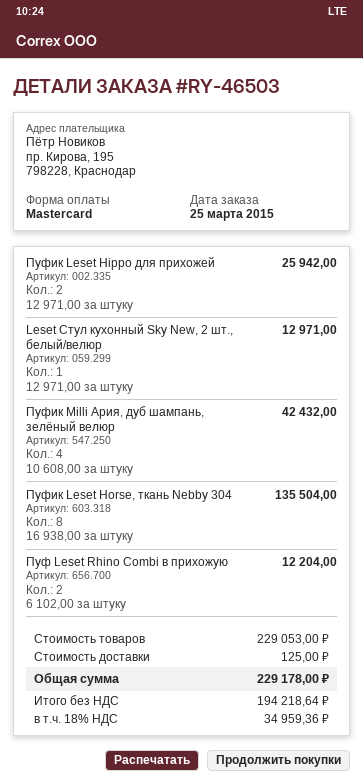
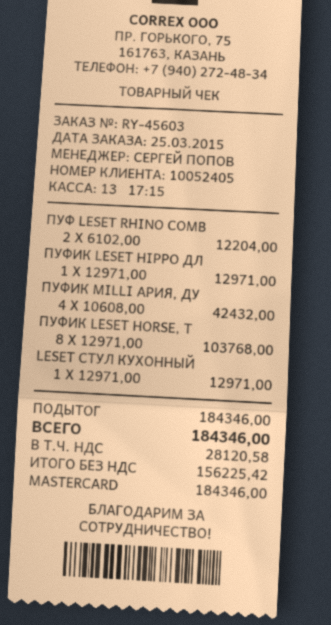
order number: RY-46503 -> RY-45603
Пуфик Leset Hippo для прихожей: 2 x 12971.00 = 25942.00 -> 1 x 12971.00 = 12971.00
Пуфик Leset Horse, ткань Nebby 304: 8 x 16938.00 = 135504.00 -> 8 x 12971.00 = 103768.00
subtotal: 229053.00 -> 184346.00
shipping: 125.00 -> none
net: 194218.64 -> 156225.42
tax: 34959.36 -> 28120.58
total: 229178.00 -> 184346.00

